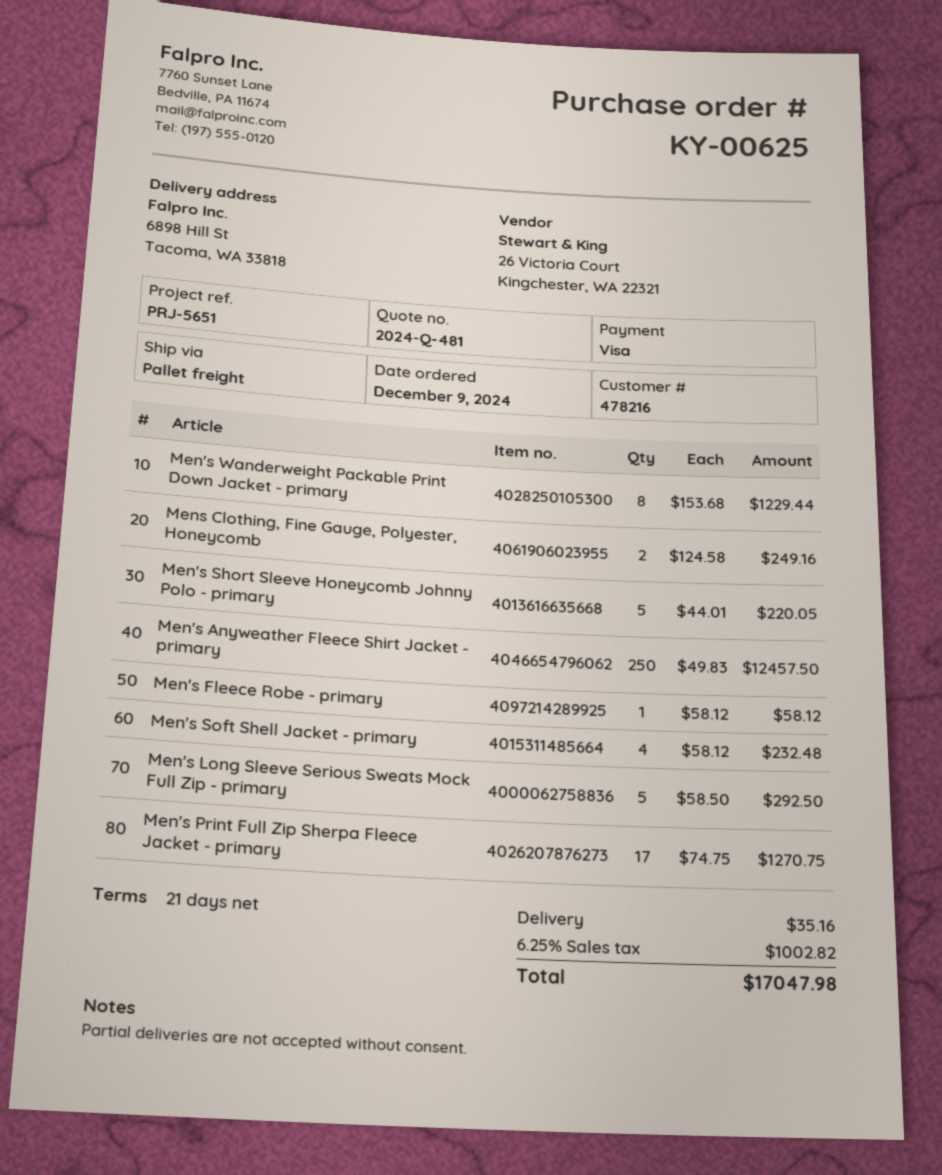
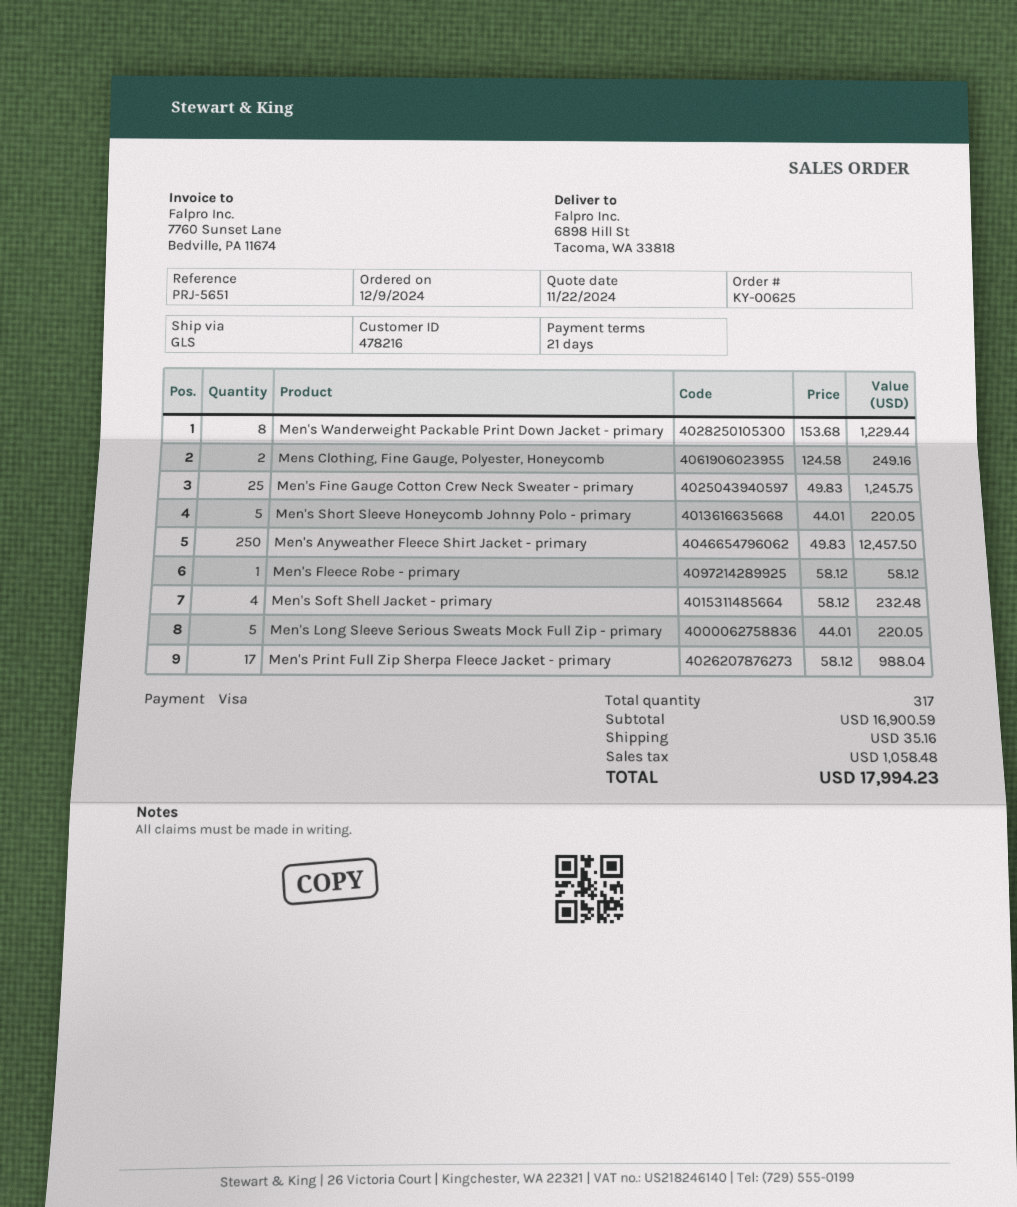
shipping method: pallet freight -> GLS
Men's Long Sleeve Serious Sweats Mock Full Zip - primary: 5 x 58.50 = 292.50 -> 5 x 44.01 = 220.05
Men's Print Full Zip Sherpa Fleece Jacket - primary: 17 x 74.75 = 1270.75 -> 17 x 58.12 = 988.04
Men's Fine Gauge Cotton Crew Neck Sweater - primary: none -> 25 x 49.83 = 1245.75
tax: 1002.82 -> 1058.48
total: 17047.98 -> 17994.23

